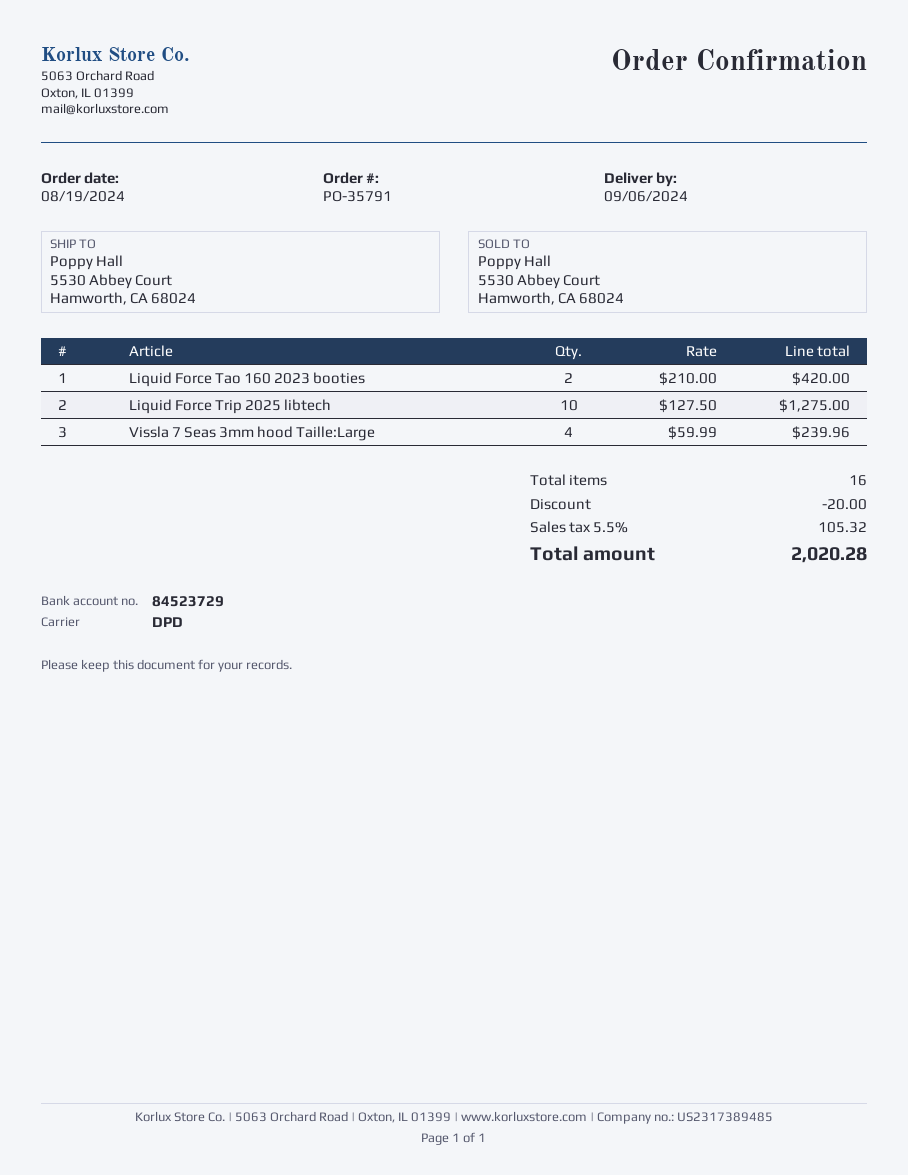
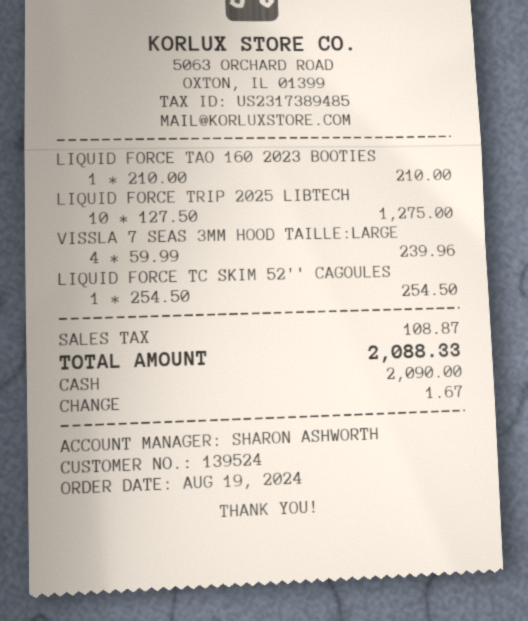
Liquid Force Tao 160 2023 booties: 2 x 210.00 = 420.00 -> 1 x 210.00 = 210.00
LIQUID FORCE TC SKIM 52'' CAGOULES: none -> 1 x 254.50 = 254.50
discount: 20.00 -> none
tax: 105.32 -> 108.87
total: 2020.28 -> 2088.33

